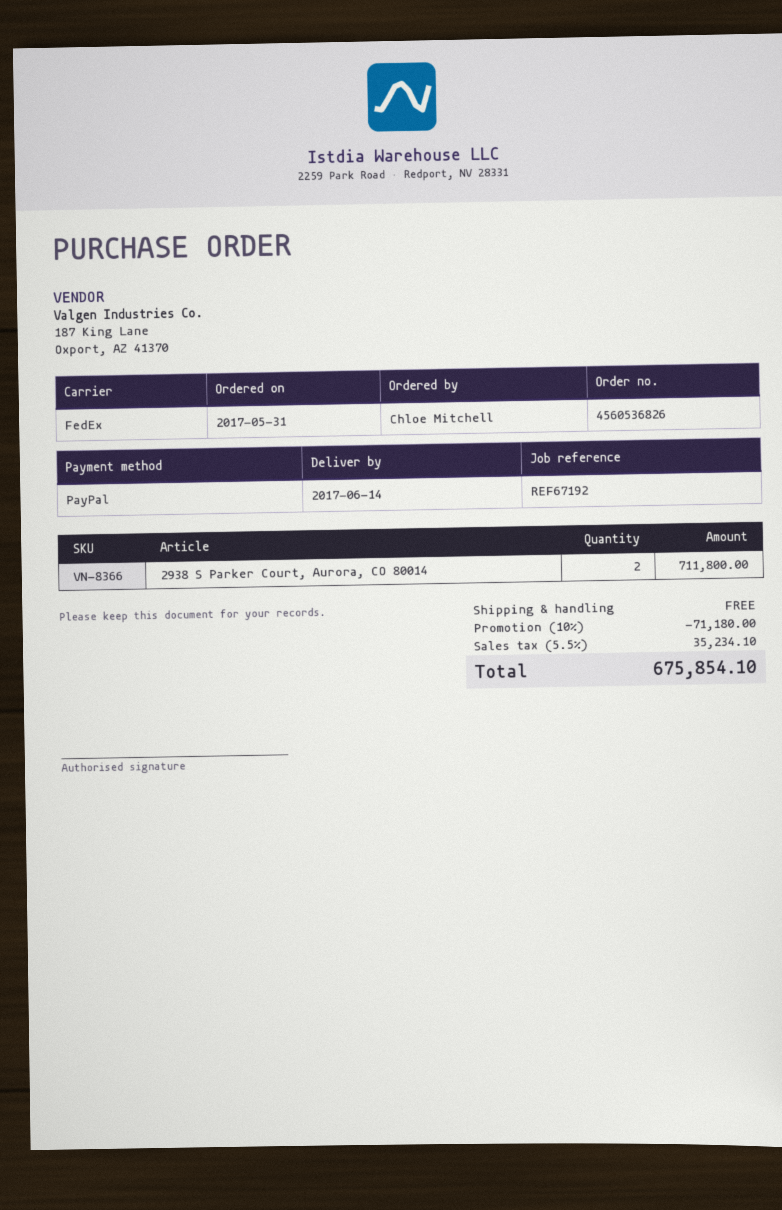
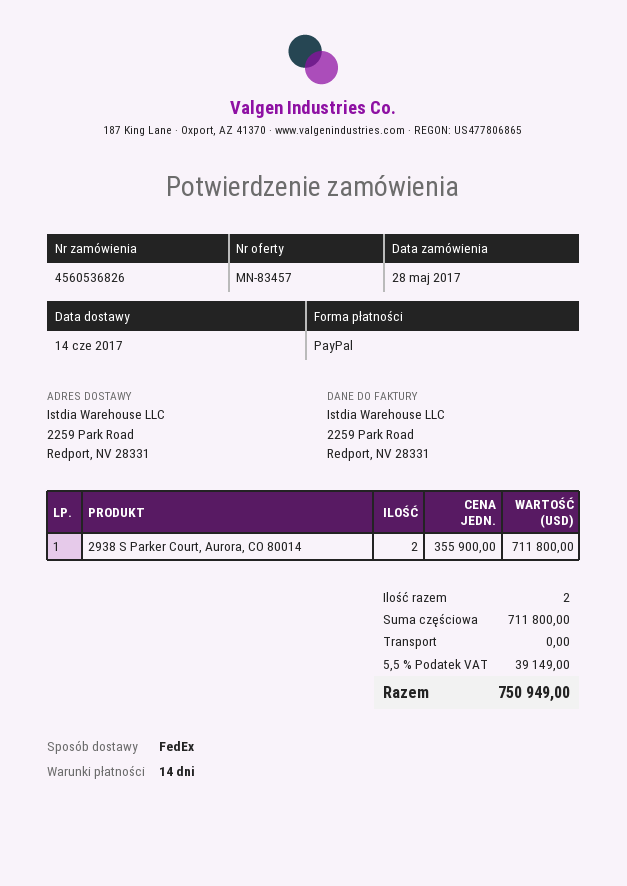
order date: 2017-05-31 -> 2017-05-28
discount: 10% = 71180.00 -> none
tax: 5.5% = 35234.10 -> 5.5% = 39149.00
total: 675854.10 -> 750949.00

